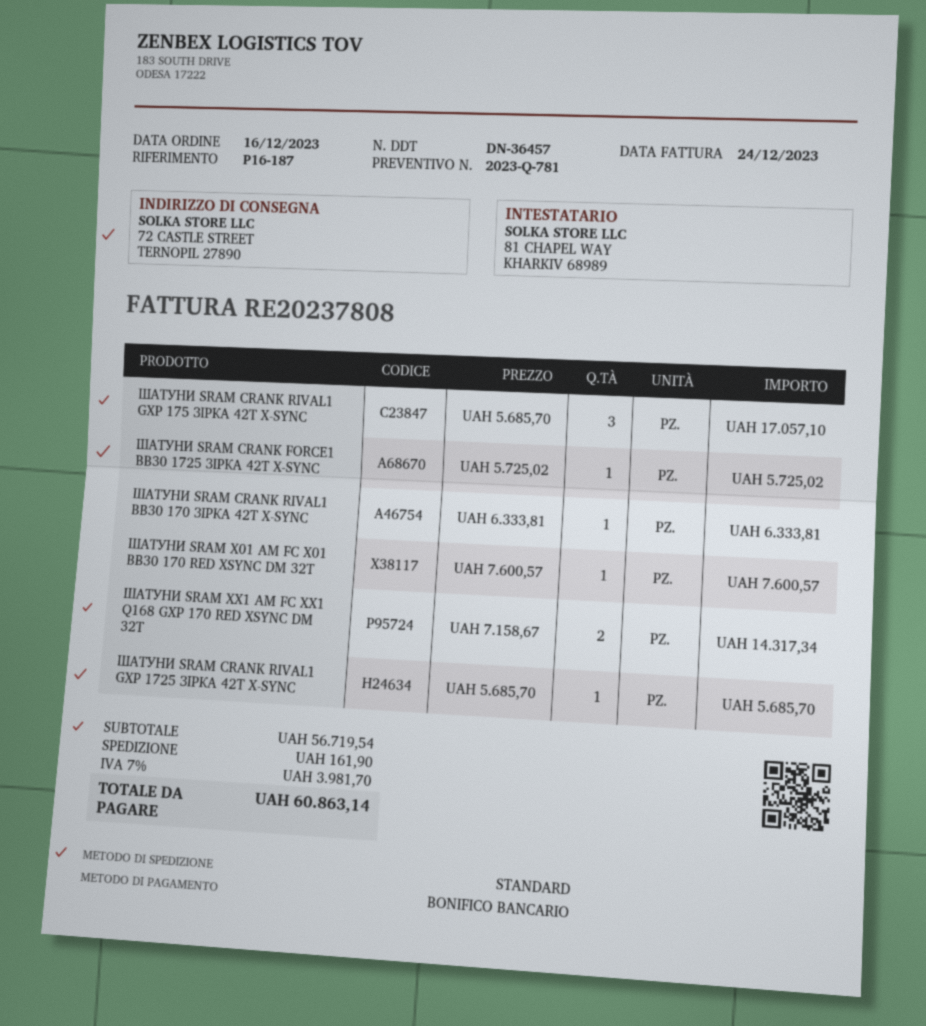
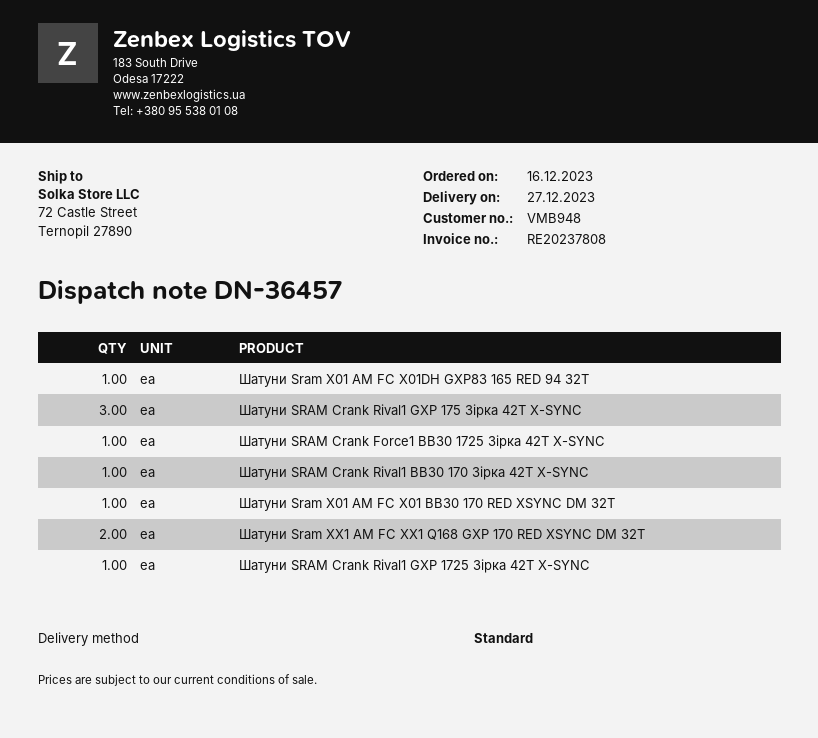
Шатуни Sram X01 AM FC X01DH GXP83 165 RED 94 32T: none -> 1

